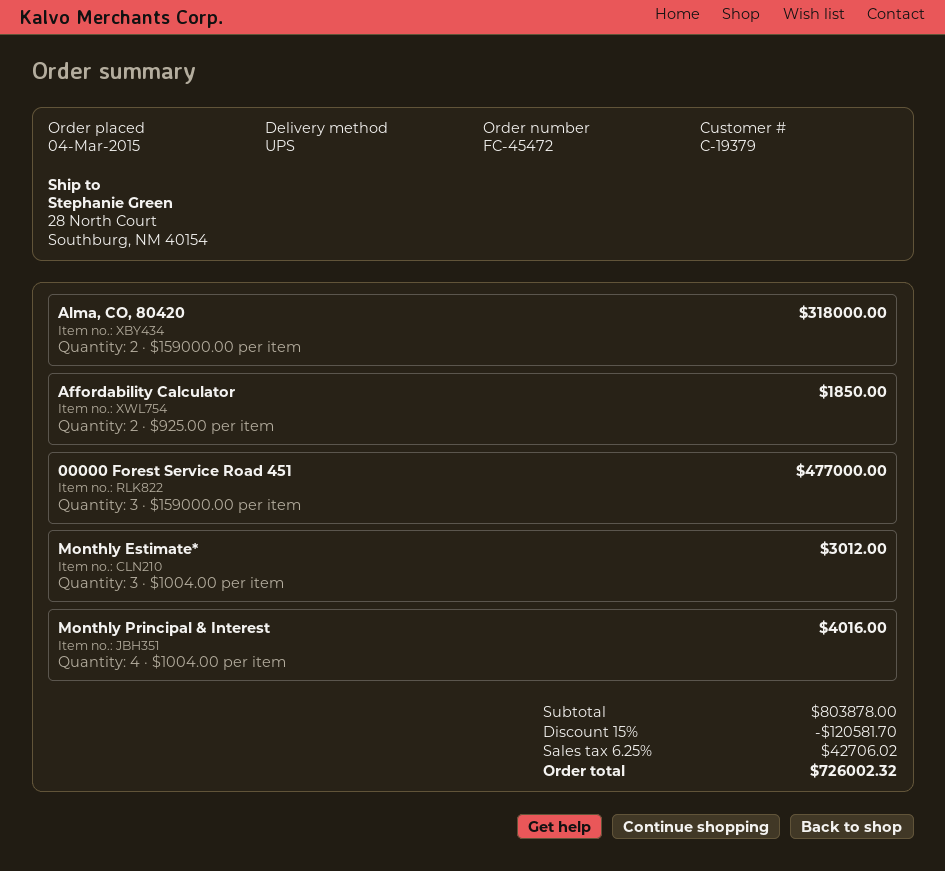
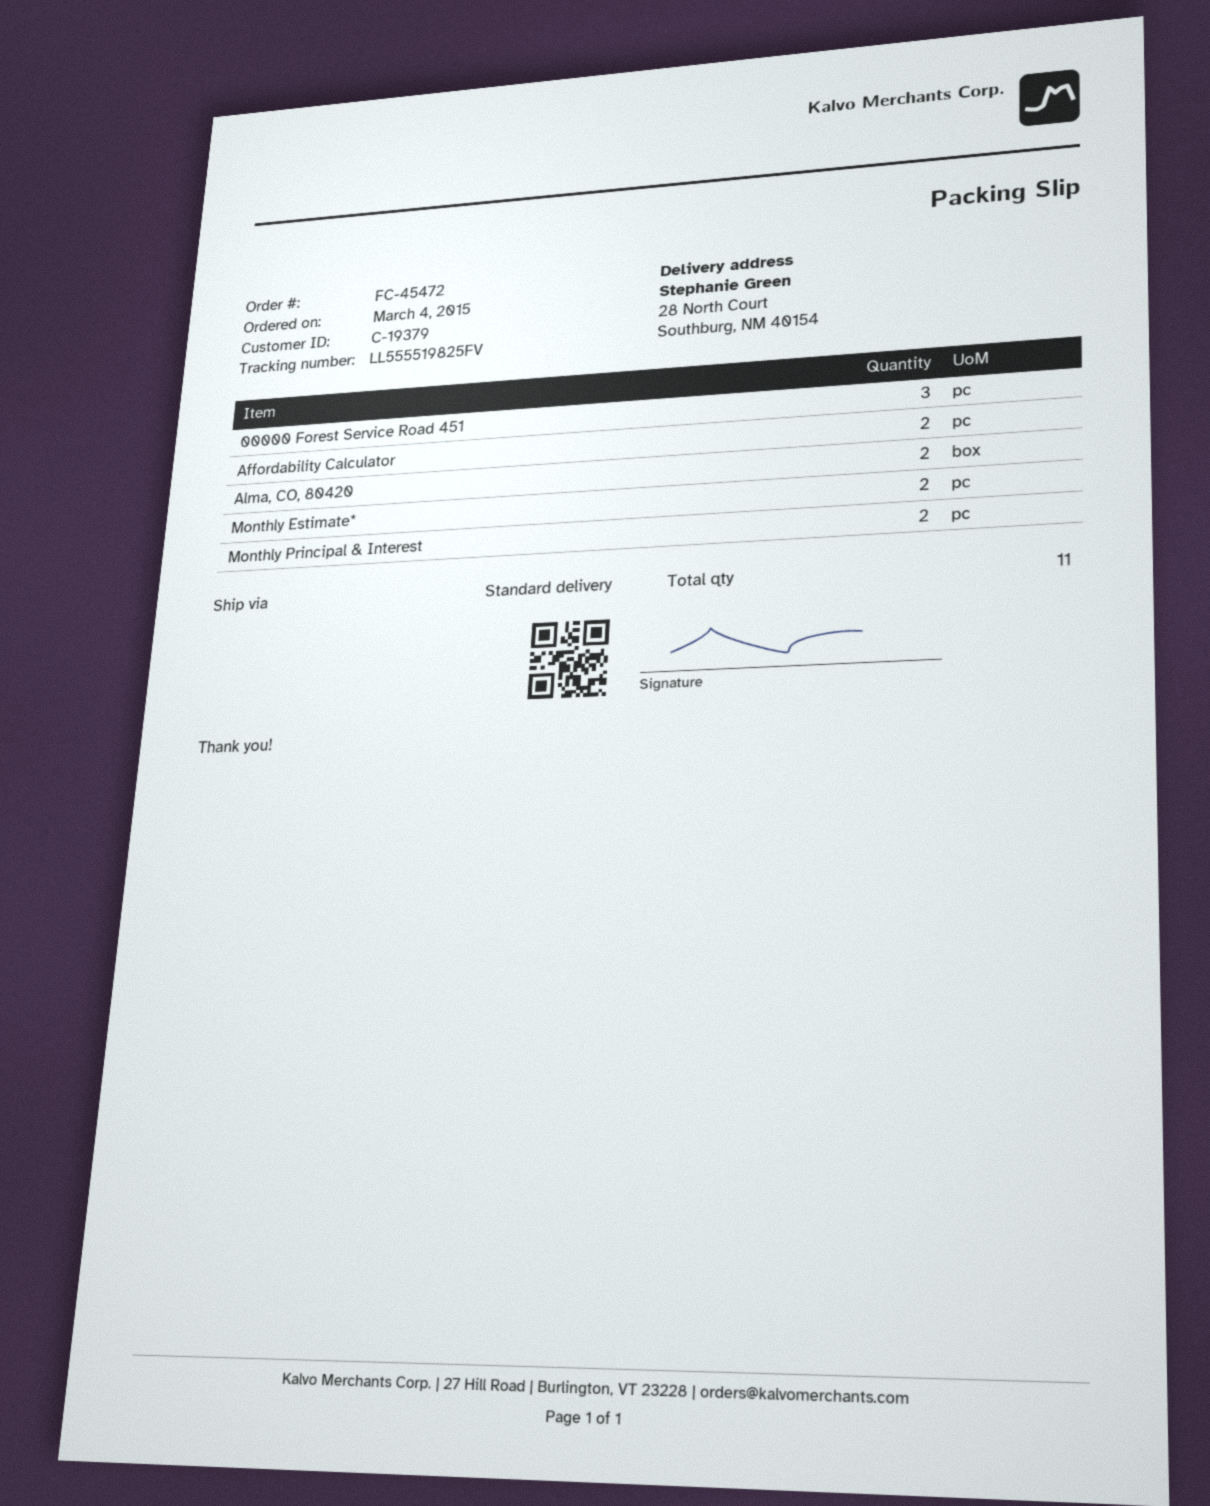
shipping method: UPS -> standard
Monthly Estimate*: 3 -> 2
Monthly Principal & Interest: 4 -> 2

